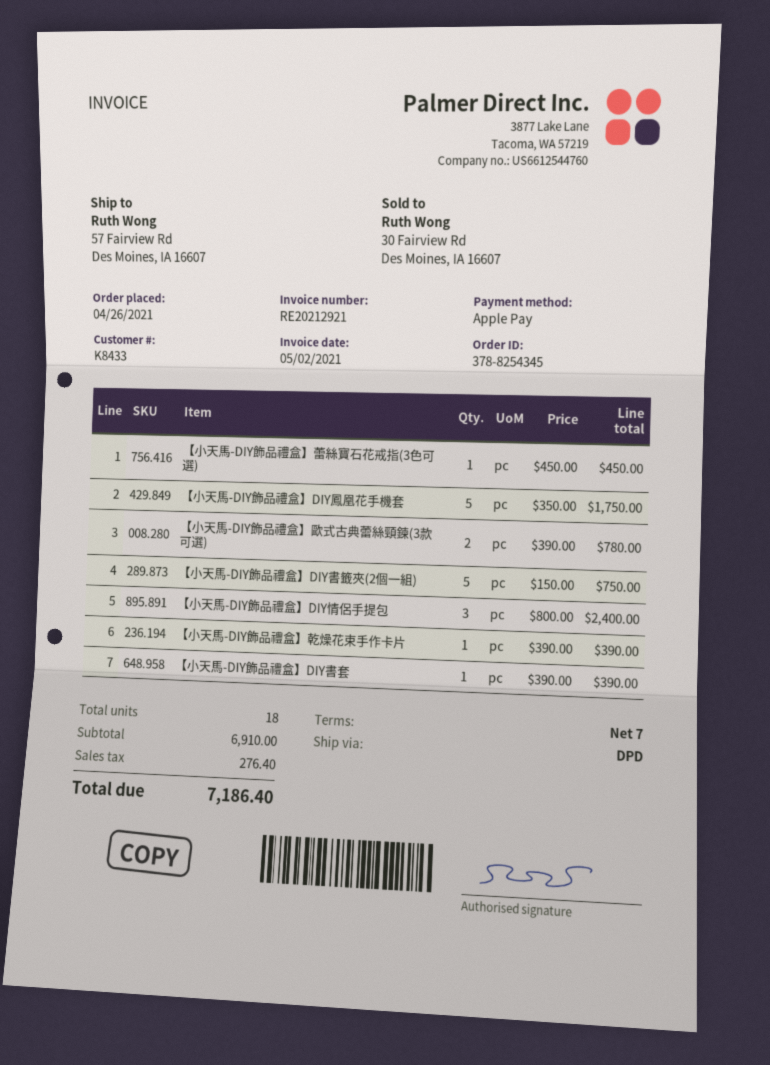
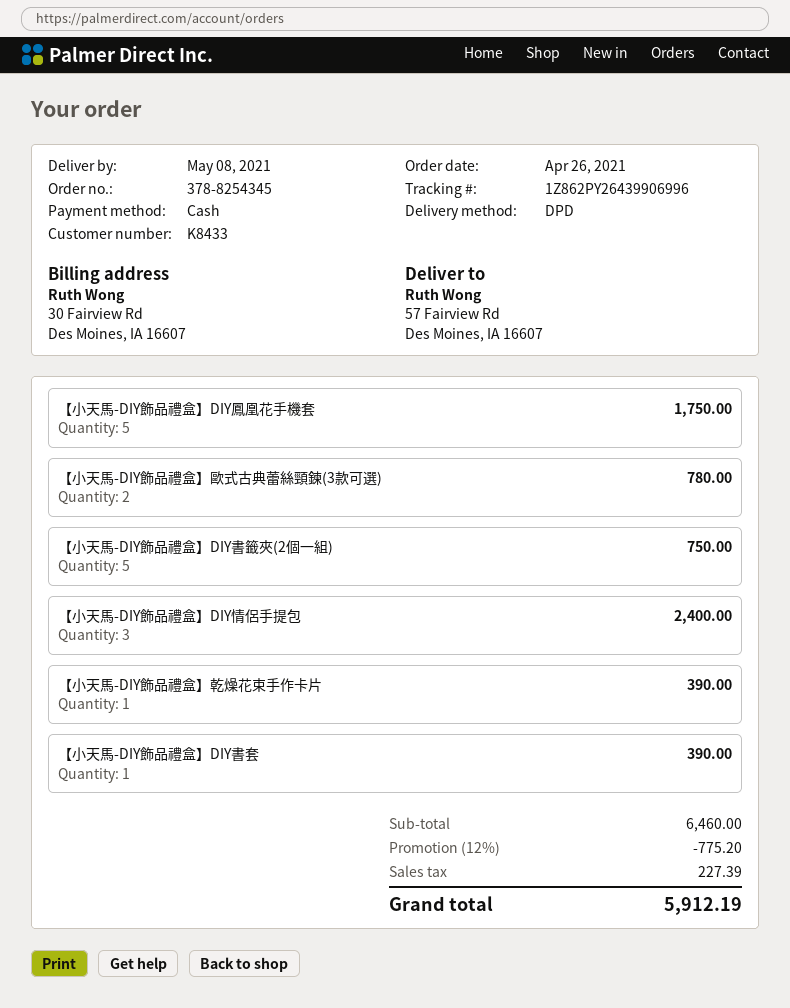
payment method: Apple Pay -> cash
【小天馬-DIY飾品禮盒】蕾絲寶石花戒指(3色可選): 1 for 450.00 -> none
subtotal: 6910.00 -> 6460.00
discount: none -> 12% = 775.20
tax: 276.40 -> 227.39
total: 7186.40 -> 5912.19

